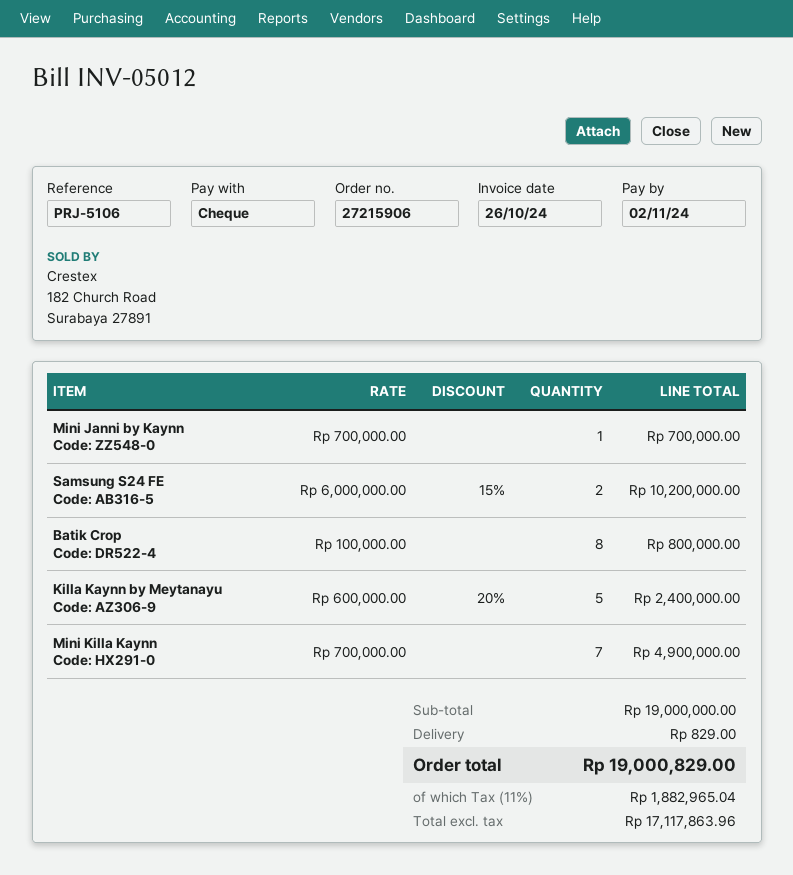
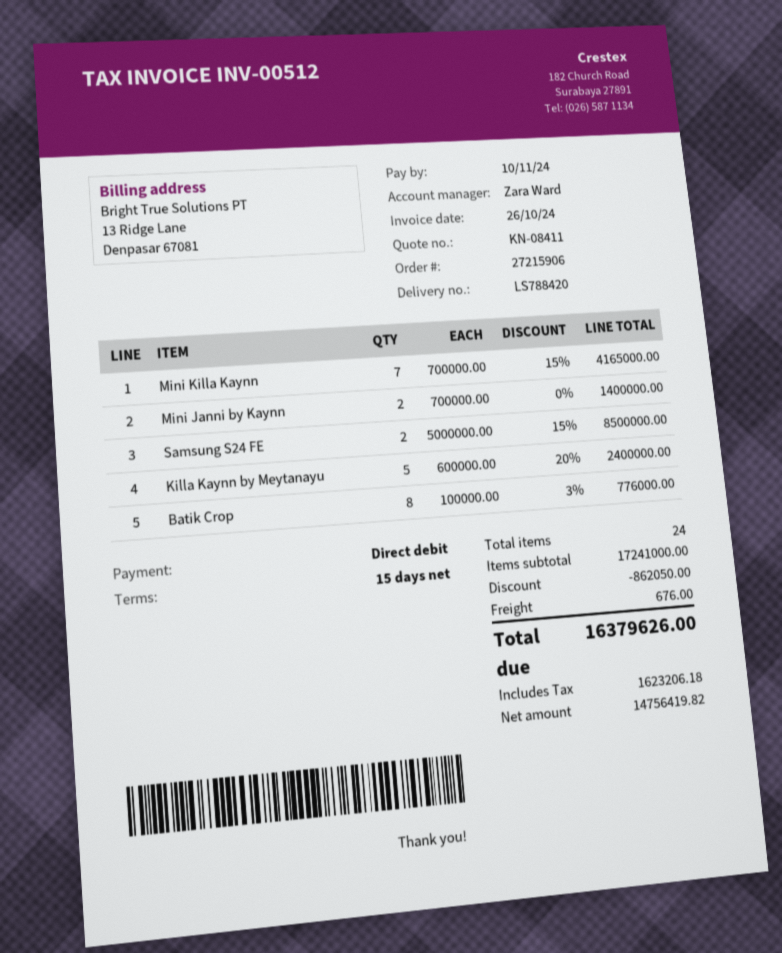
invoice number: INV-05012 -> INV-00512
due date: 2024-11-02 -> 2024-11-10
payment method: cheque -> direct debit
Mini Janni by Kaynn: 1 x 700000.00 = 700000.00 -> 2 x 700000.00 = 1400000.00
Samsung S24 FE: 2 x 6000000.00 - 15% = 10200000.00 -> 2 x 5000000.00 - 15% = 8500000.00
Batik Crop: 8 x 100000.00 = 800000.00 -> 8 x 100000.00 - 3% = 776000.00
Mini Killa Kaynn: 7 x 700000.00 = 4900000.00 -> 7 x 700000.00 - 15% = 4165000.00
subtotal: 19000000.00 -> 17241000.00
discount: none -> 862050.00
shipping: 829.00 -> 676.00
net: 17117863.96 -> 14756419.82
tax: 1882965.04 -> 1623206.18
total: 19000829.00 -> 16379626.00

